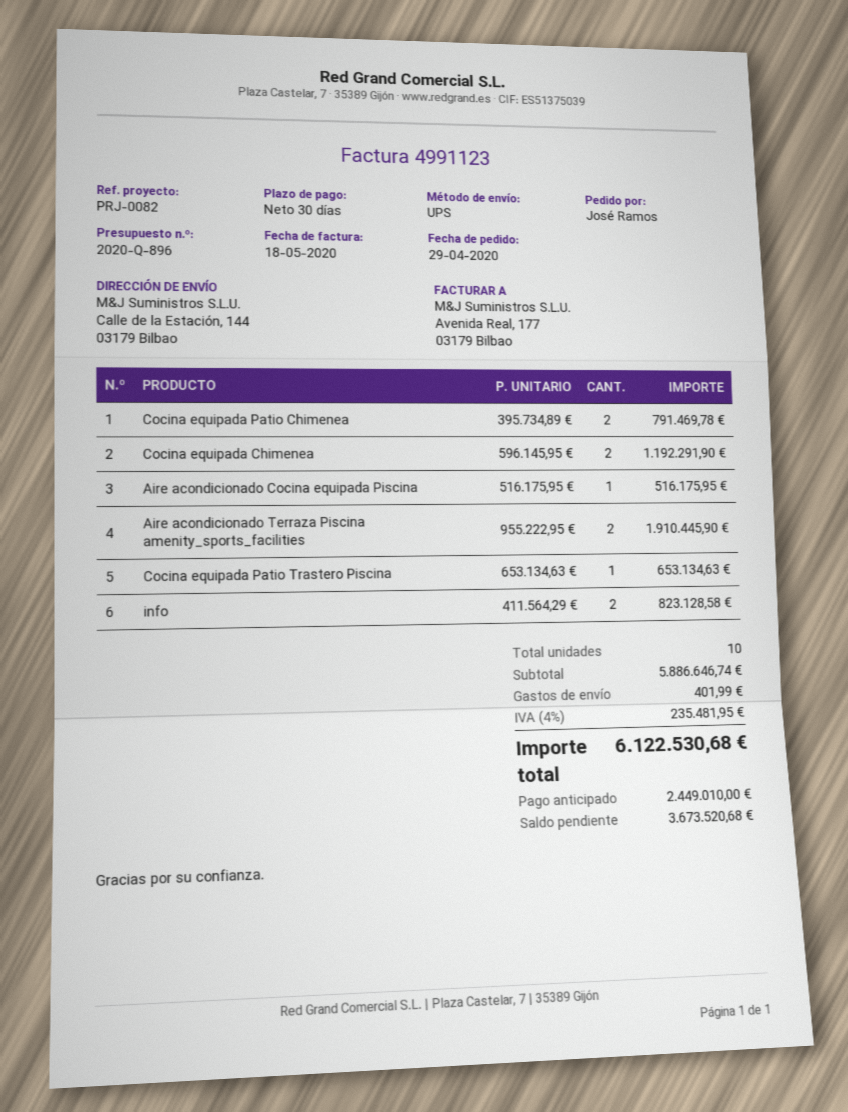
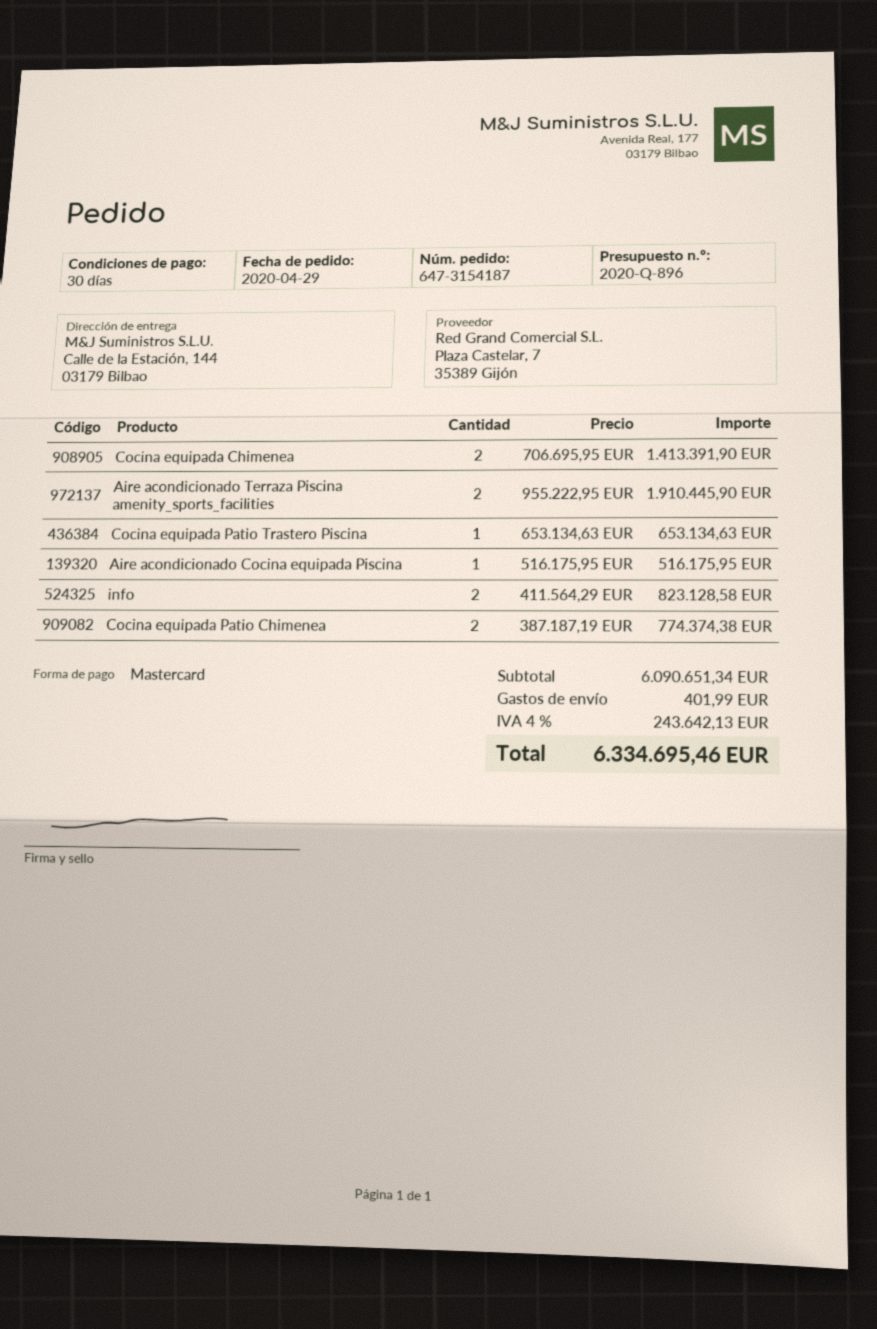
Cocina equipada Patio Chimenea: 2 x 395734.89 = 791469.78 -> 2 x 387187.19 = 774374.38
Cocina equipada Chimenea: 2 x 596145.95 = 1192291.90 -> 2 x 706695.95 = 1413391.90
subtotal: 5886646.74 -> 6090651.34
tax: 4% = 235481.95 -> 4% = 243642.13
total: 6122530.68 -> 6334695.46

